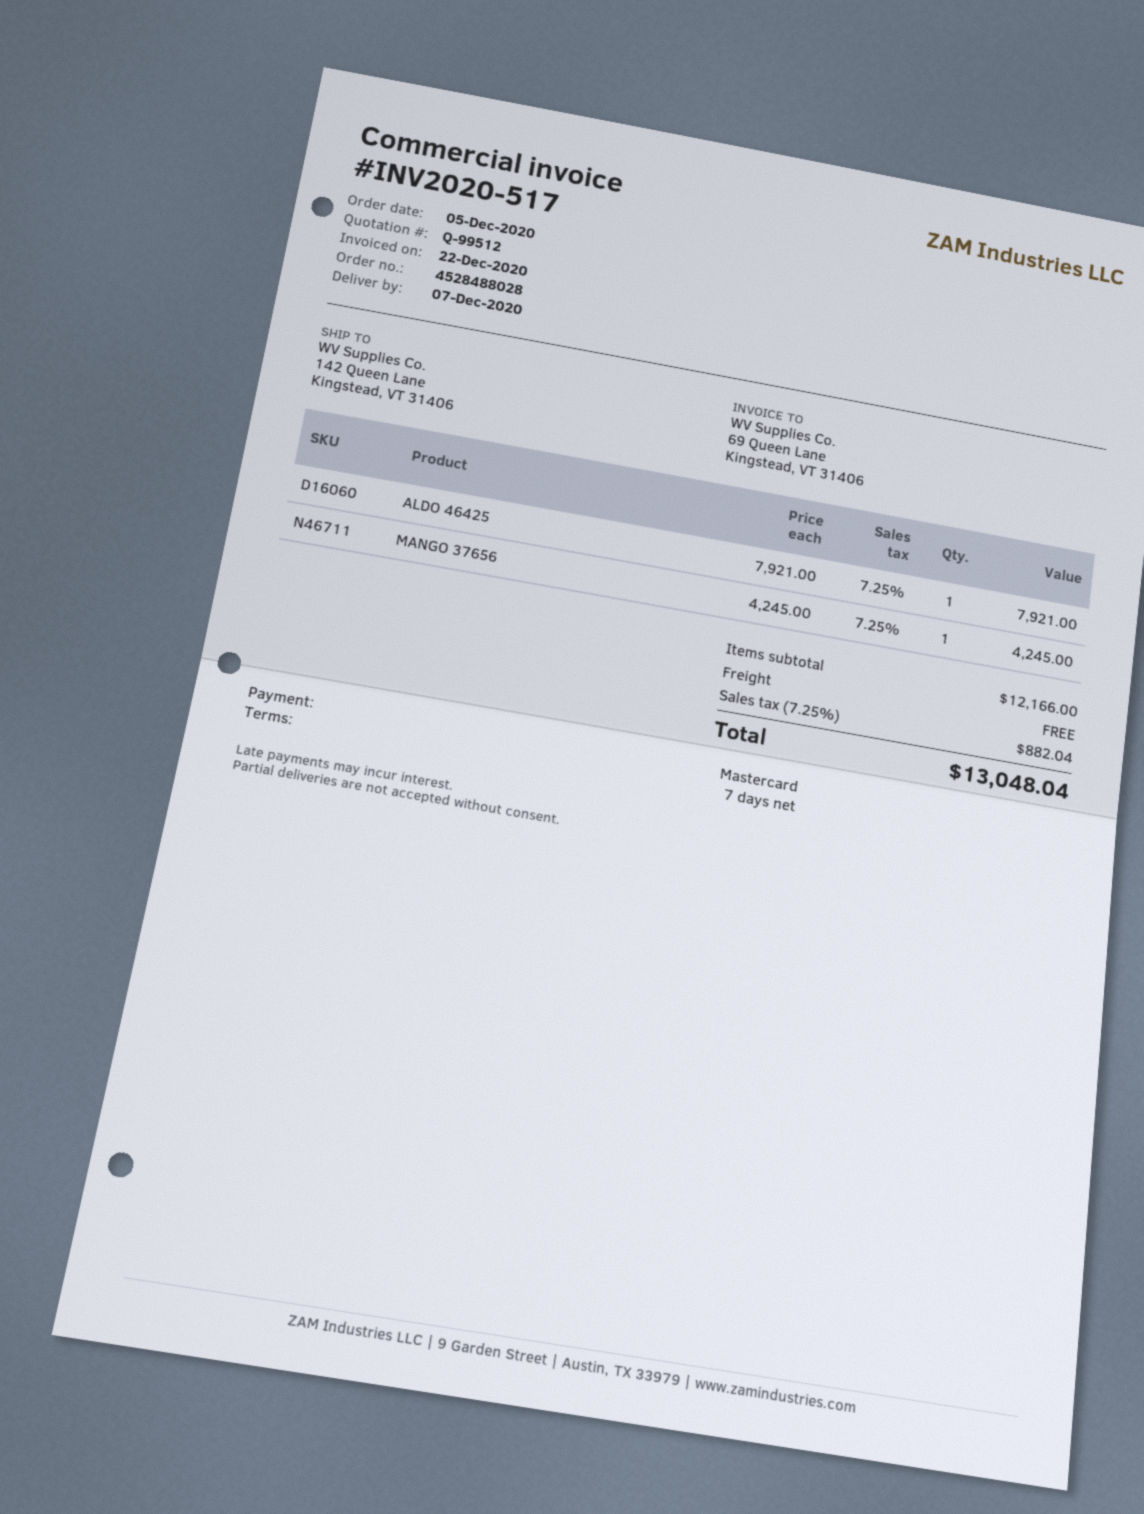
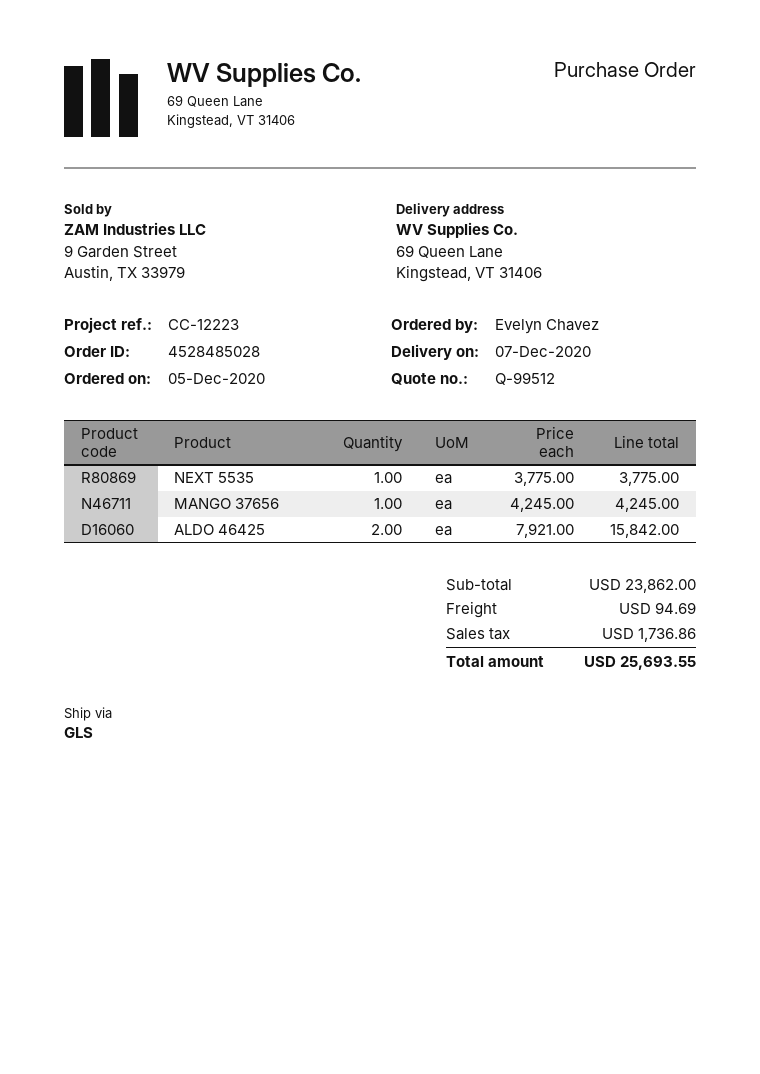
order number: 4528488028 -> 4528485028
ship to: 142 Queen Lane, Kingstead, VT 31406 -> 69 Queen Lane, Kingstead, VT 31406
ALDO 46425: 1 x 7921.00 = 7921.00 -> 2 x 7921.00 = 15842.00
NEXT 5535: none -> 1 x 3775.00 = 3775.00
subtotal: 12166.00 -> 23862.00
shipping: 0.00 -> 94.69
tax: 882.04 -> 1736.86
total: 13048.04 -> 25693.55

